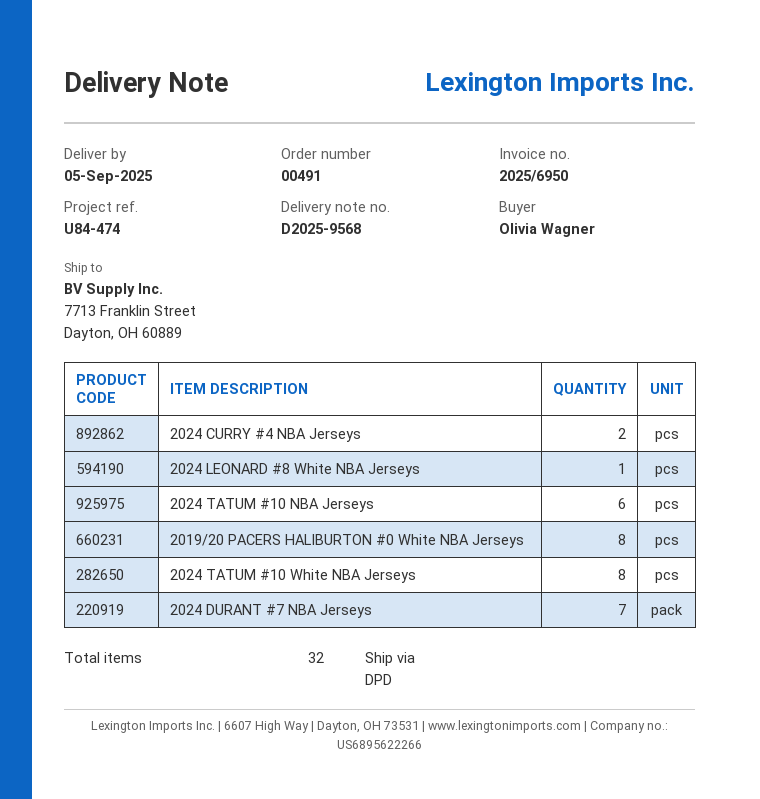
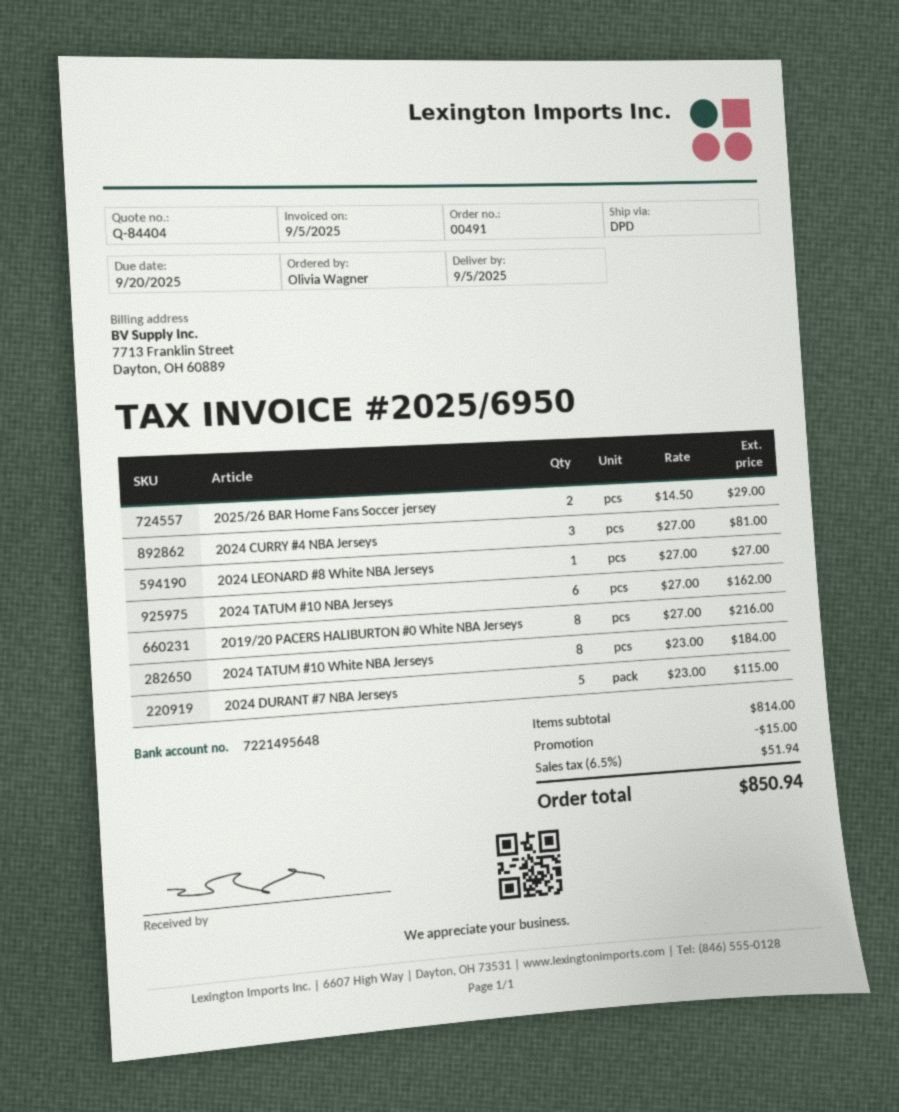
2024 CURRY #4 NBA Jerseys: 2 -> 3
2024 DURANT #7 NBA Jerseys: 7 -> 5
2025/26 BAR Home Fans Soccer jersey: none -> 2

